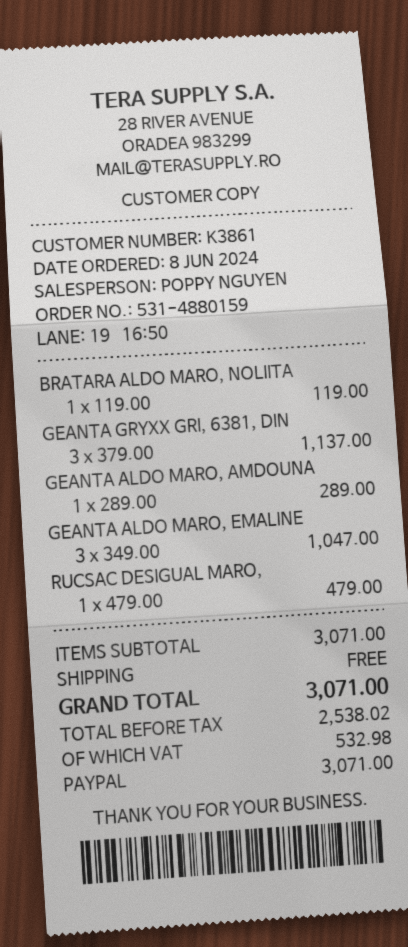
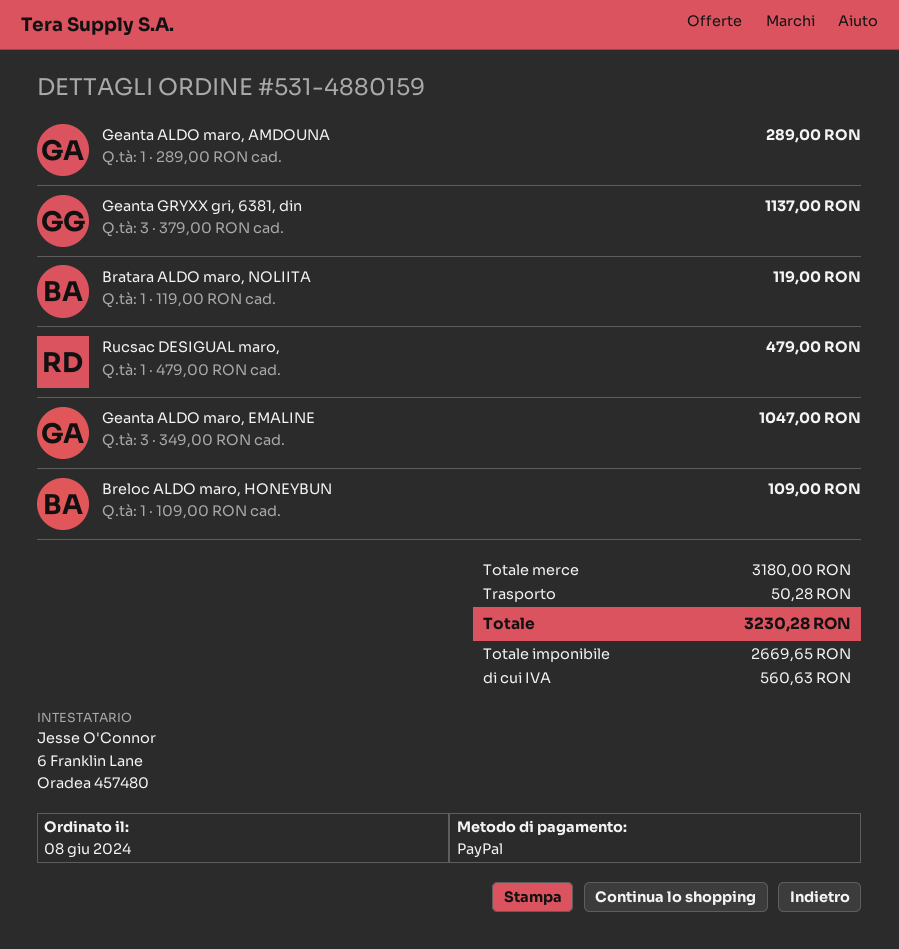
Breloc ALDO maro, HONEYBUN: none -> 1 x 109.00 = 109.00
subtotal: 3071.00 -> 3180.00
shipping: 0.00 -> 50.28
net: 2538.02 -> 2669.65
tax: 532.98 -> 560.63
total: 3071.00 -> 3230.28

